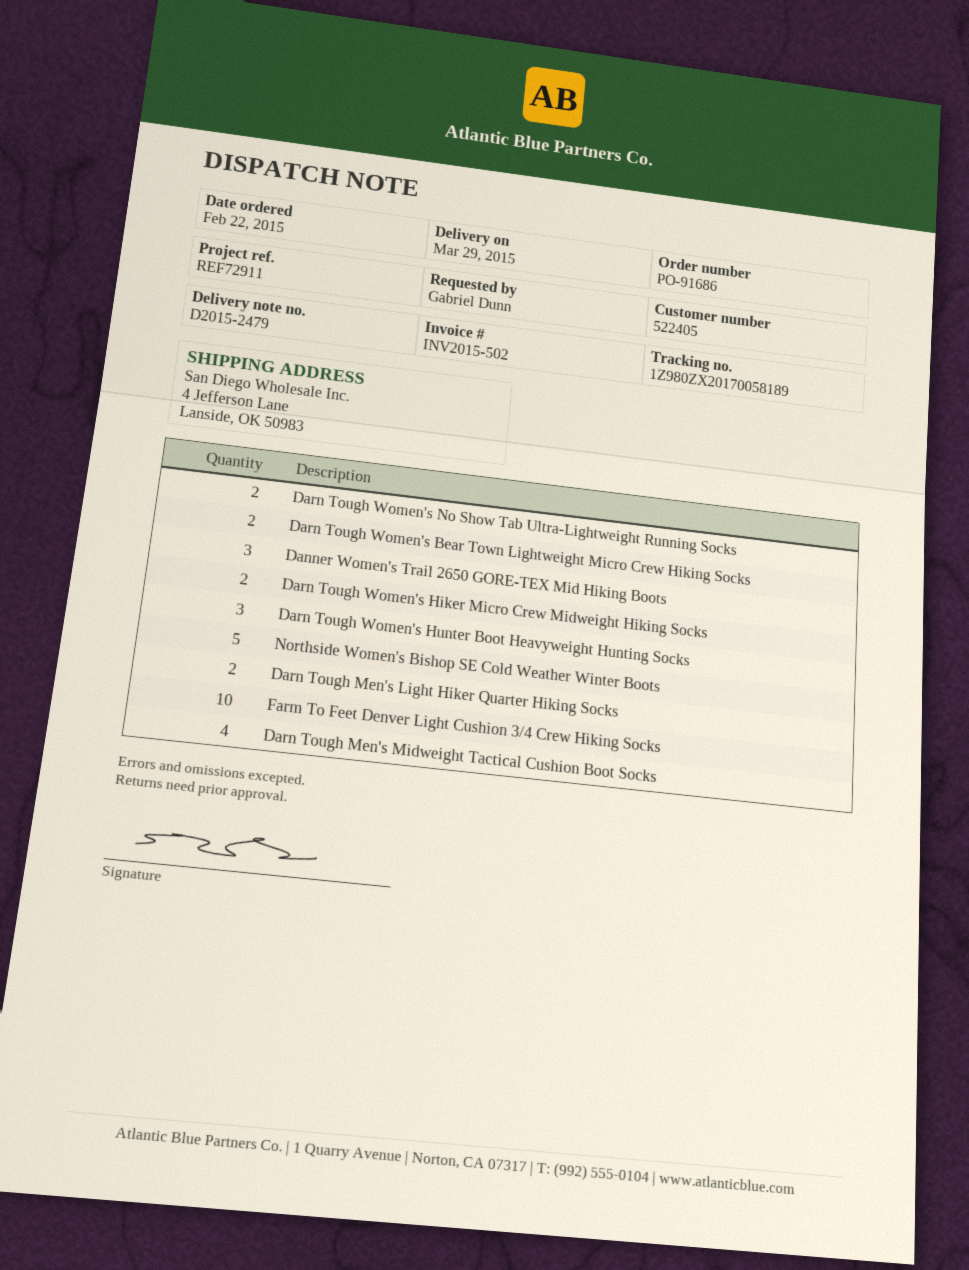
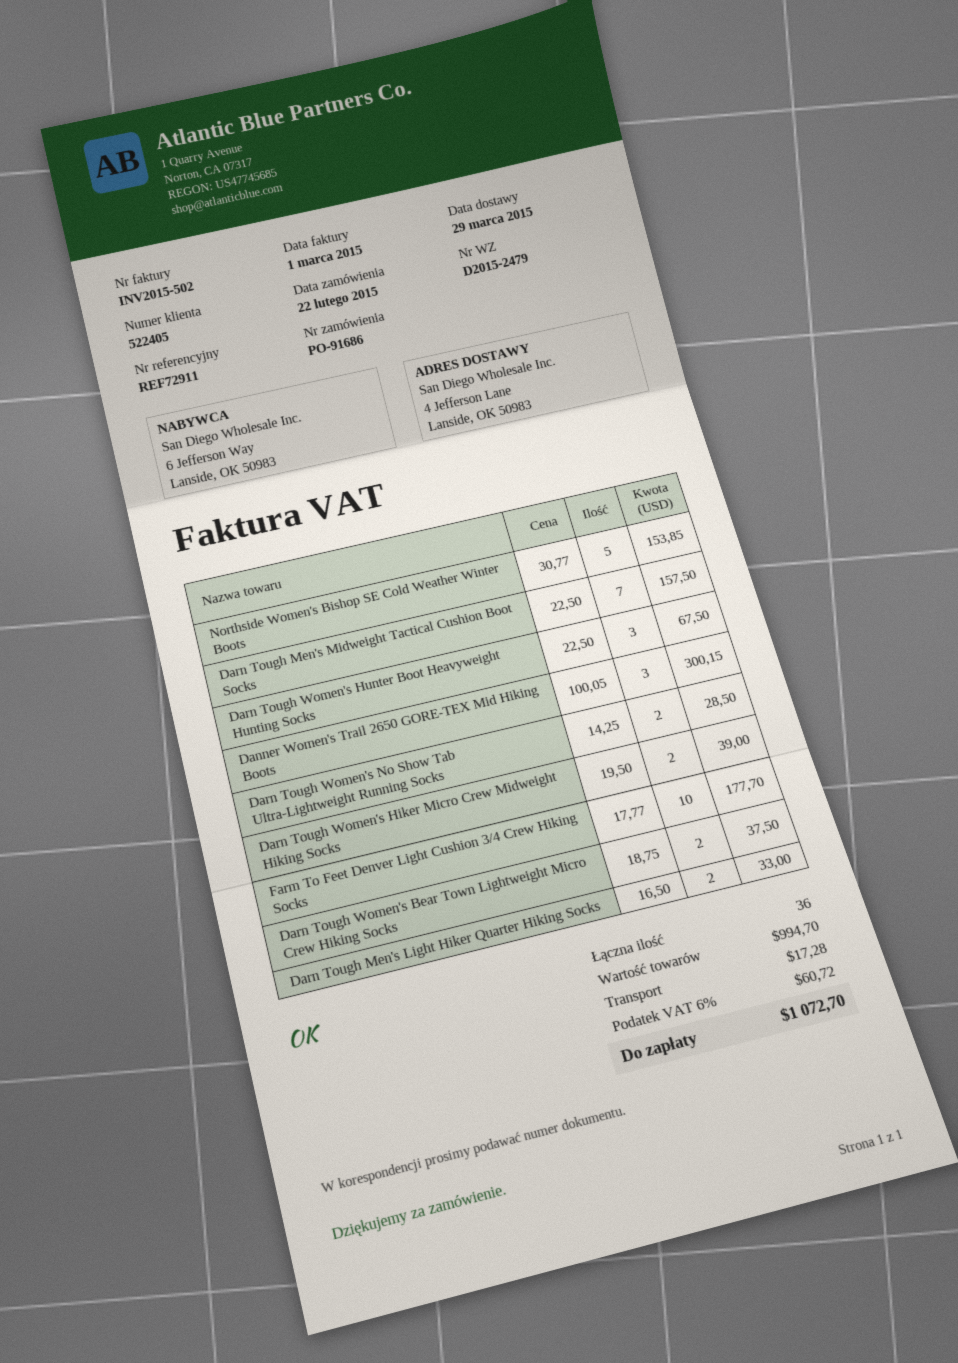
Darn Tough Men's Midweight Tactical Cushion Boot Socks: 4 -> 7

